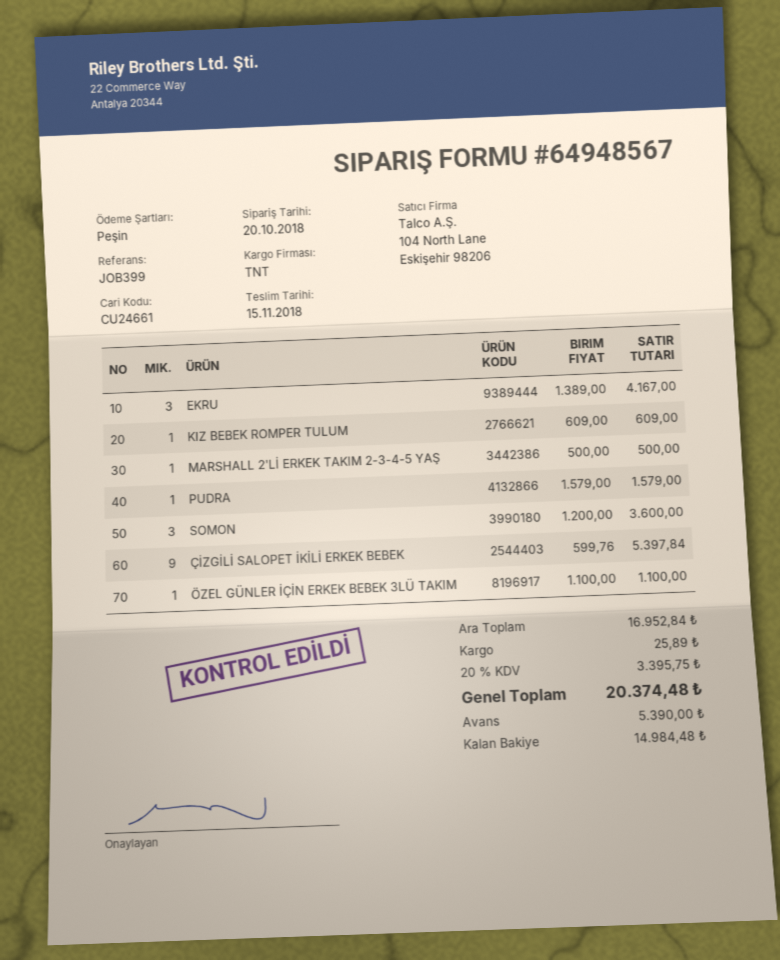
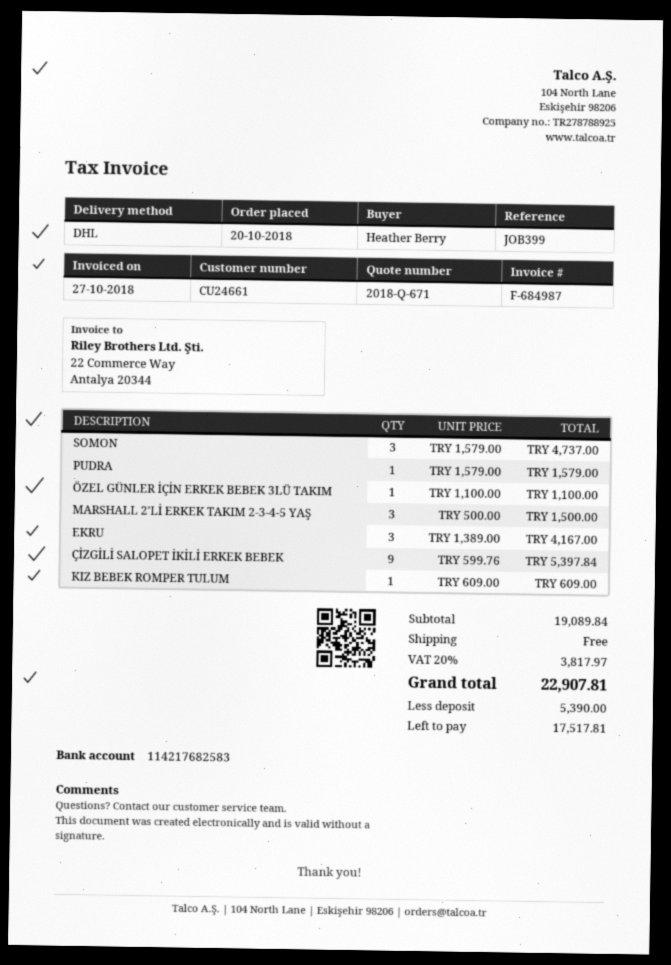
shipping method: TNT -> DHL
MARSHALL 2'Lİ ERKEK TAKIM 2-3-4-5 YAŞ: 1 x 500.00 = 500.00 -> 3 x 500.00 = 1500.00
SOMON: 3 x 1200.00 = 3600.00 -> 3 x 1579.00 = 4737.00
subtotal: 16952.84 -> 19089.84
shipping: 25.89 -> 0.00
tax: 20% = 3395.75 -> 20% = 3817.97
total: 20374.48 -> 22907.81
balance: 14984.48 -> 17517.81

